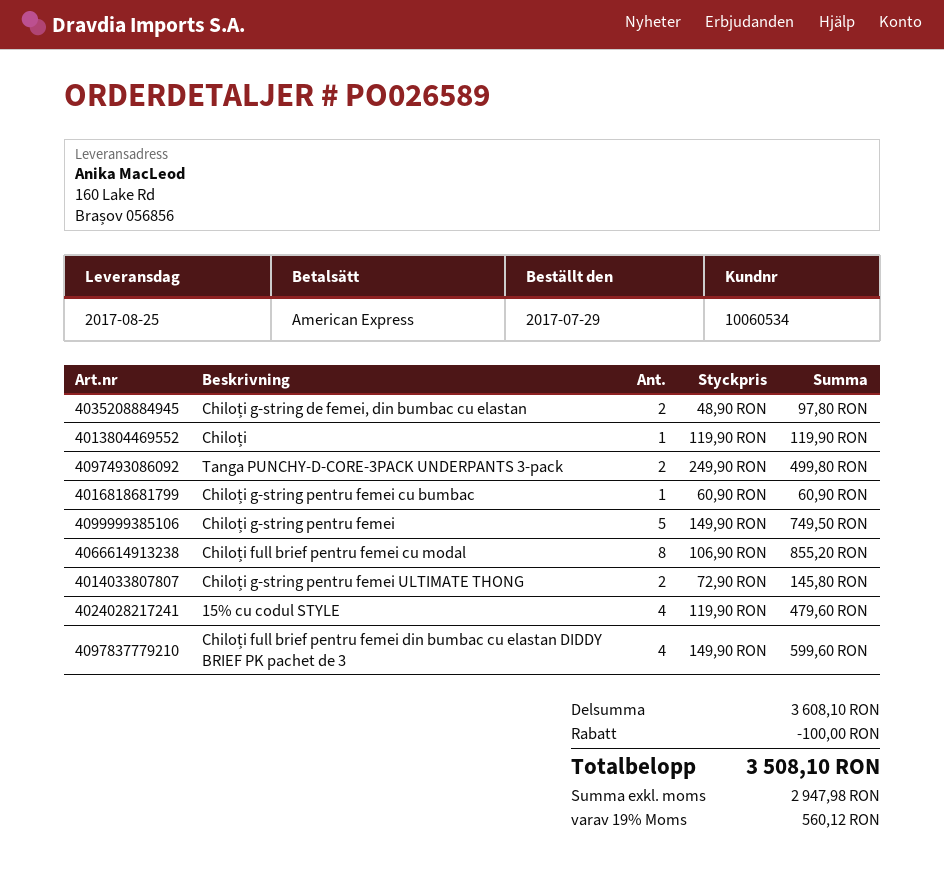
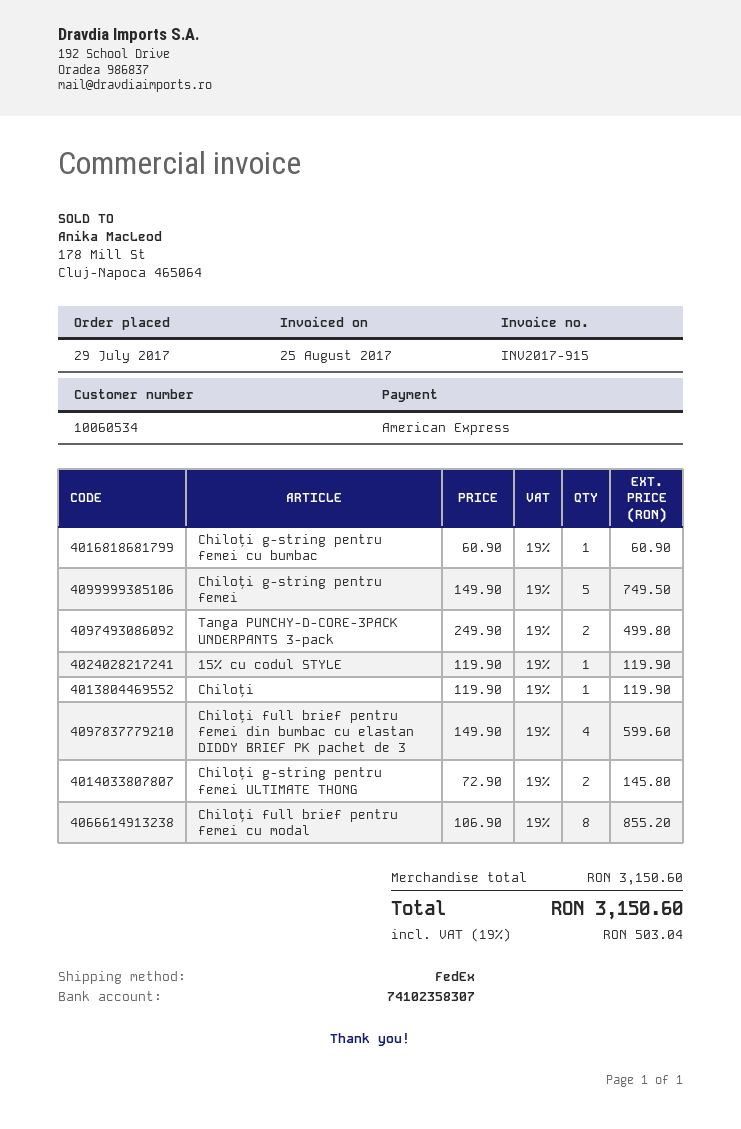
Chiloți g-string de femei, din bumbac cu elastan: 2 x 48.90 = 97.80 -> none
15% cu codul STYLE: 4 x 119.90 = 479.60 -> 1 x 119.90 = 119.90
subtotal: 3608.10 -> 3150.60
discount: 100.00 -> none
tax: 19% = 560.12 -> 19% = 503.04
total: 3508.10 -> 3150.60

